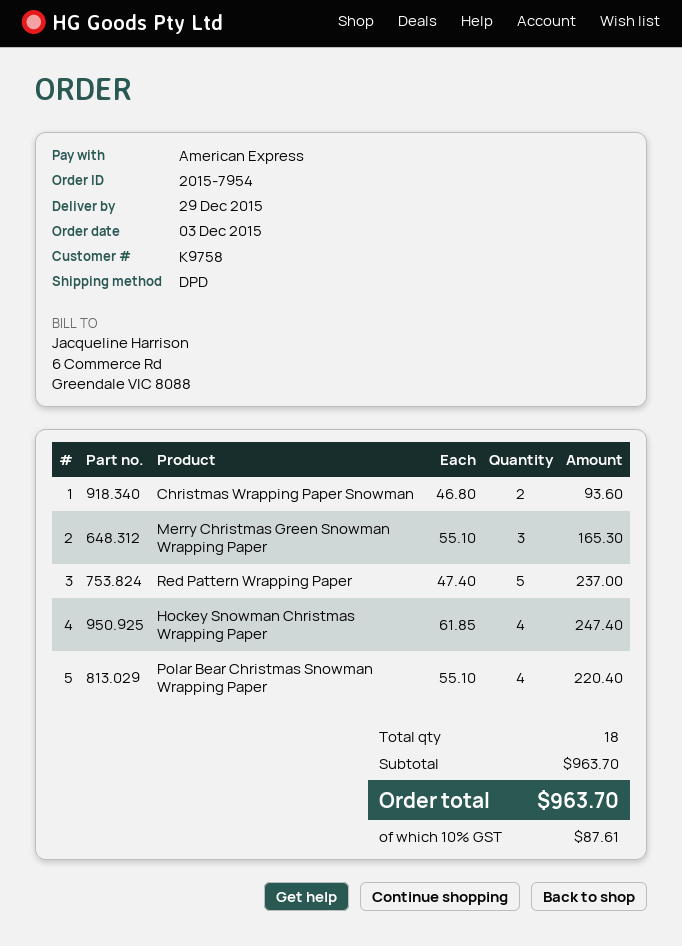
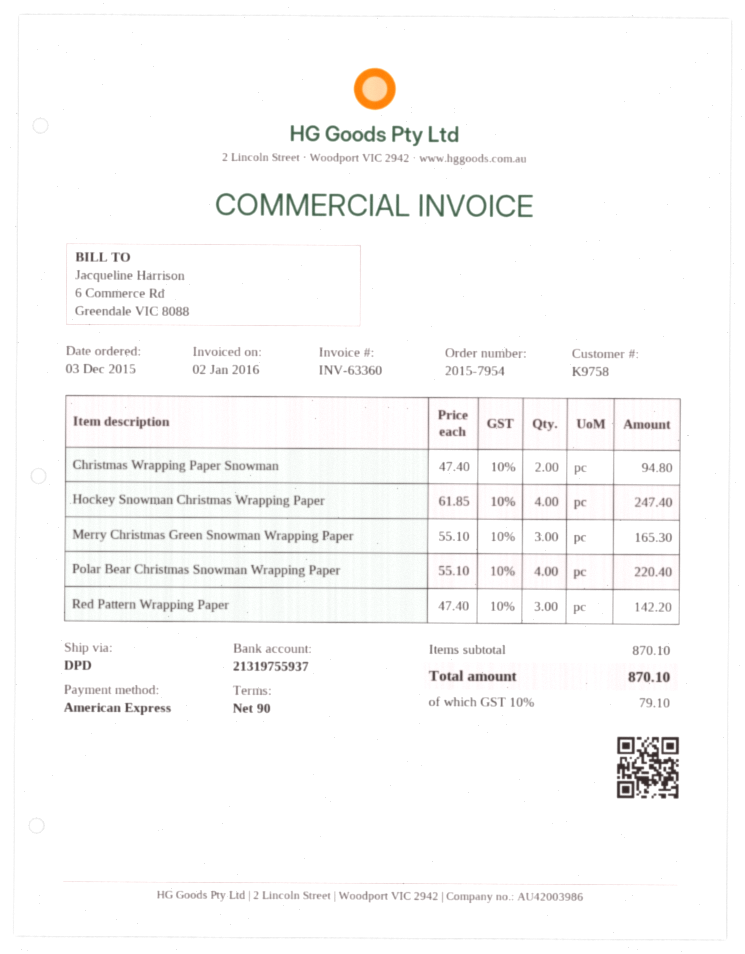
Christmas Wrapping Paper Snowman: 2 x 46.80 = 93.60 -> 2 x 47.40 = 94.80
Red Pattern Wrapping Paper: 5 x 47.40 = 237.00 -> 3 x 47.40 = 142.20
subtotal: 963.70 -> 870.10
tax: 10% = 87.61 -> 10% = 79.10
total: 963.70 -> 870.10

